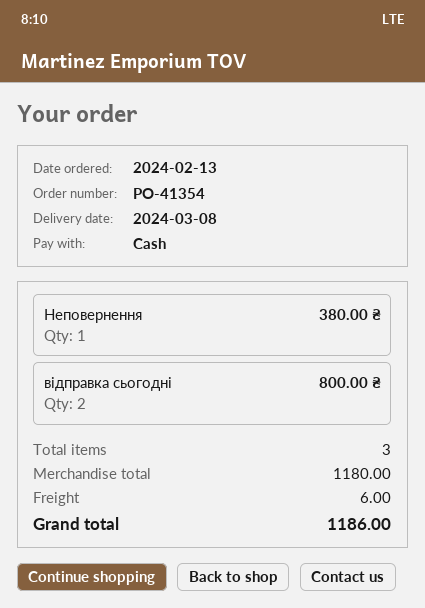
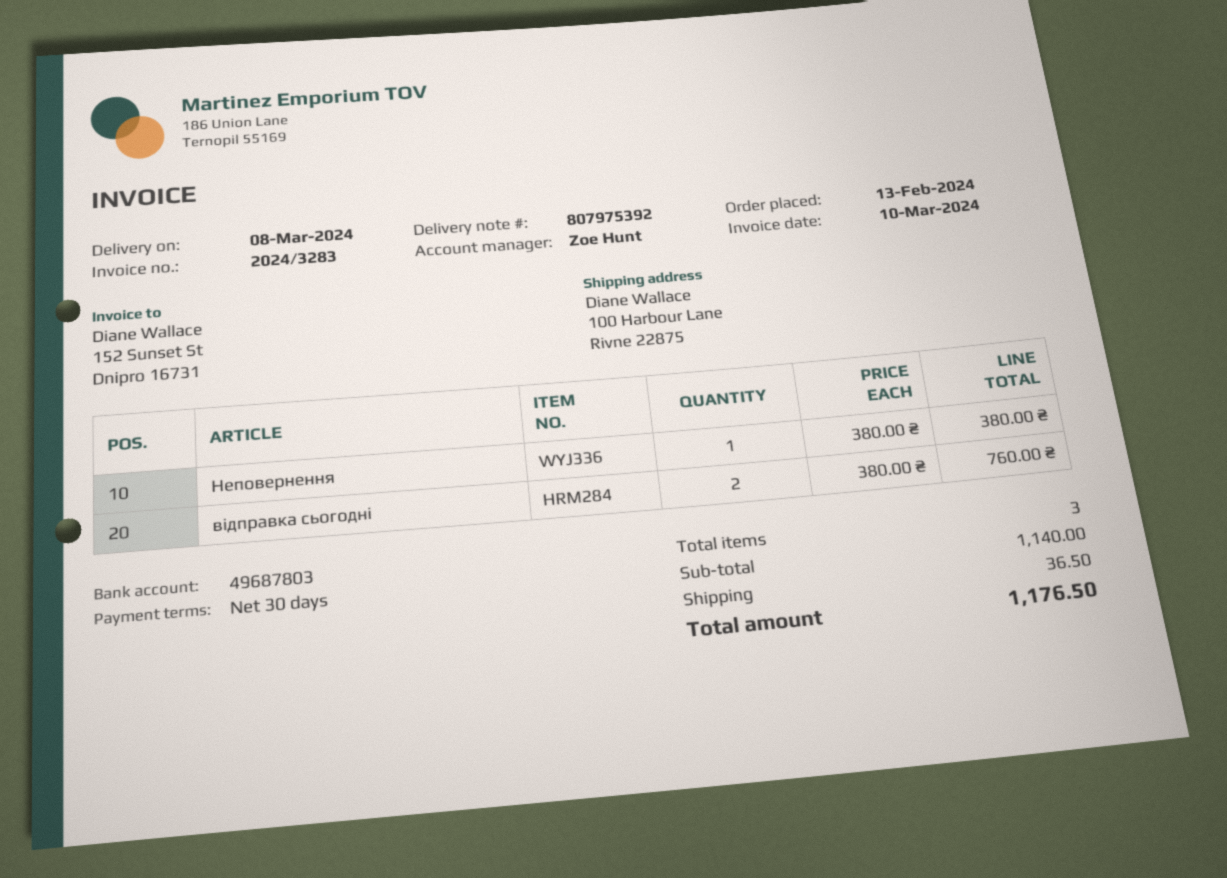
відправка сьогодні: 2 for 800.00 -> 2 for 760.00
subtotal: 1180.00 -> 1140.00
shipping: 6.00 -> 36.50
total: 1186.00 -> 1176.50

